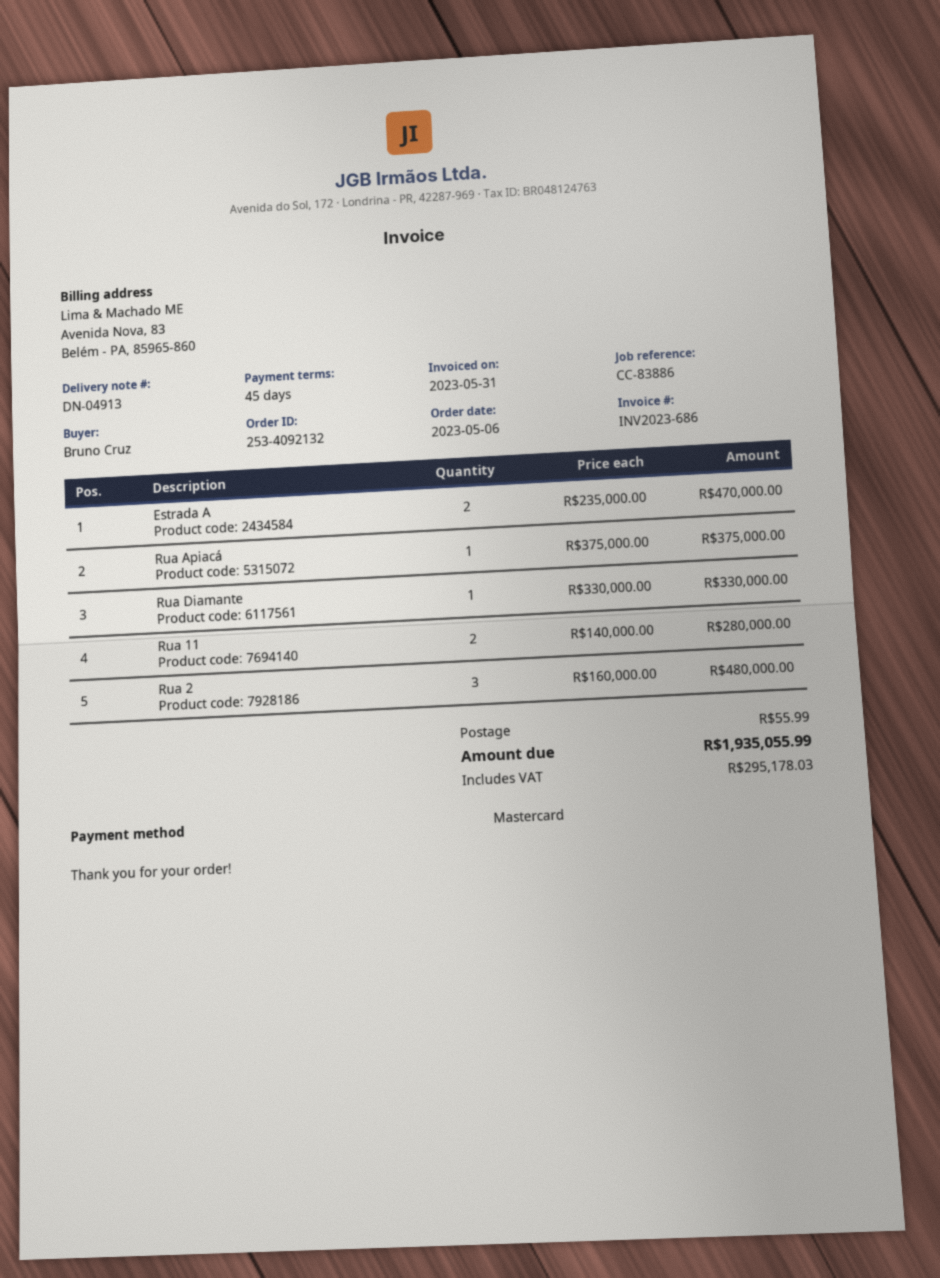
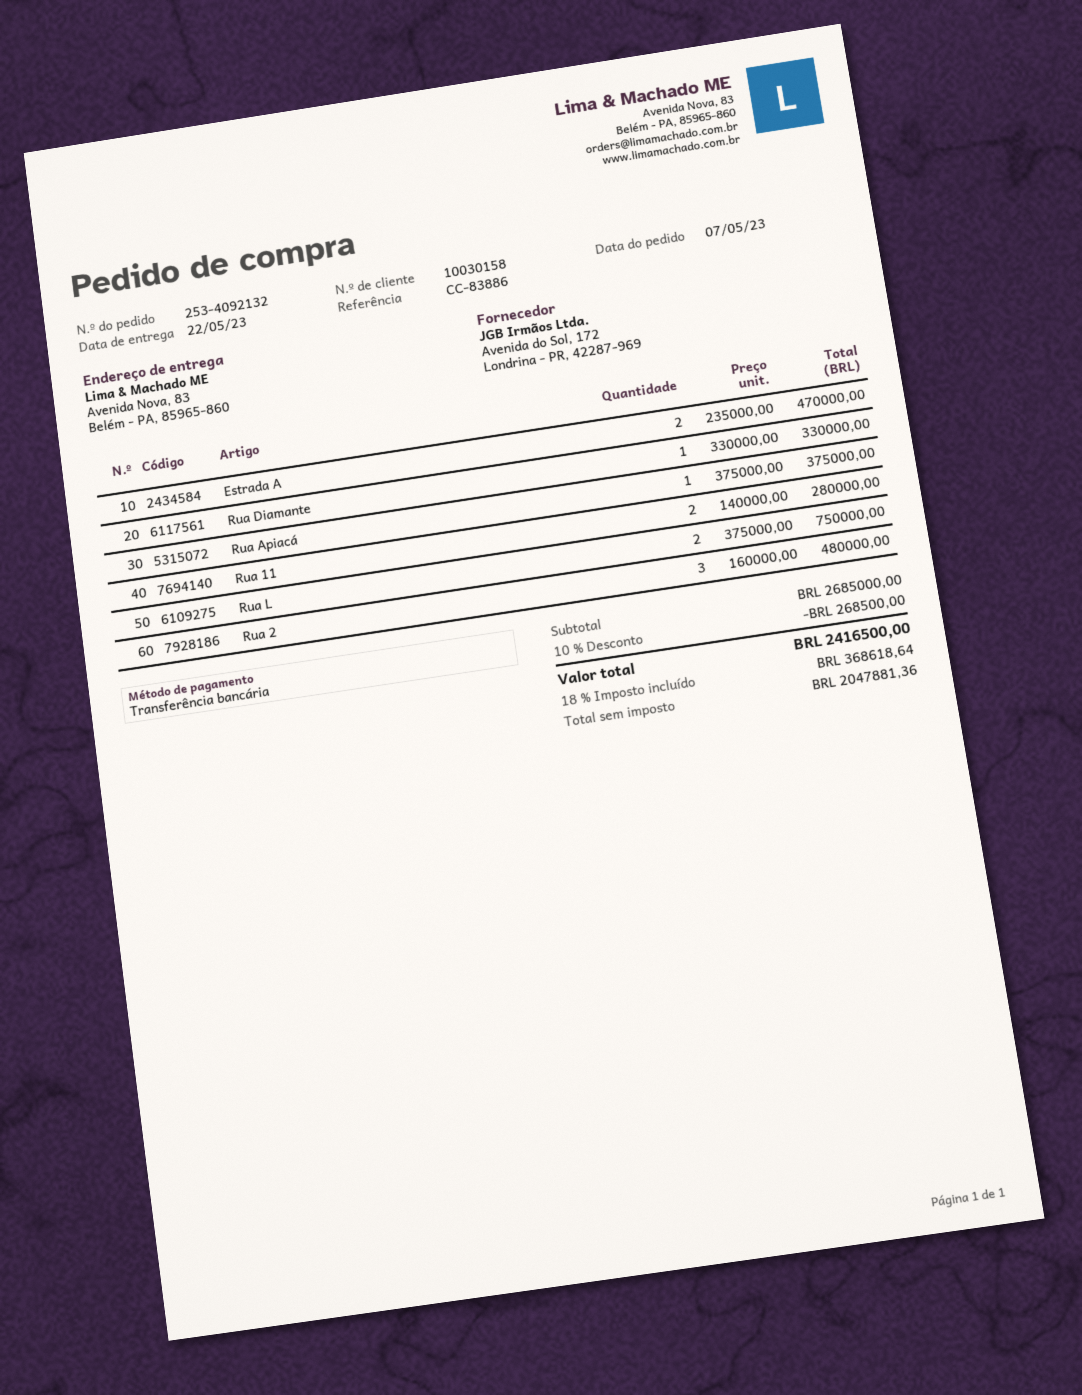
order date: 2023-05-06 -> 2023-05-07
payment method: Mastercard -> bank transfer
Rua L: none -> 2 x 375000.00 = 750000.00
discount: none -> 10% = 268500.00
shipping: 55.99 -> none
tax: 295178.03 -> 368618.64
total: 1935055.99 -> 2416500.00

